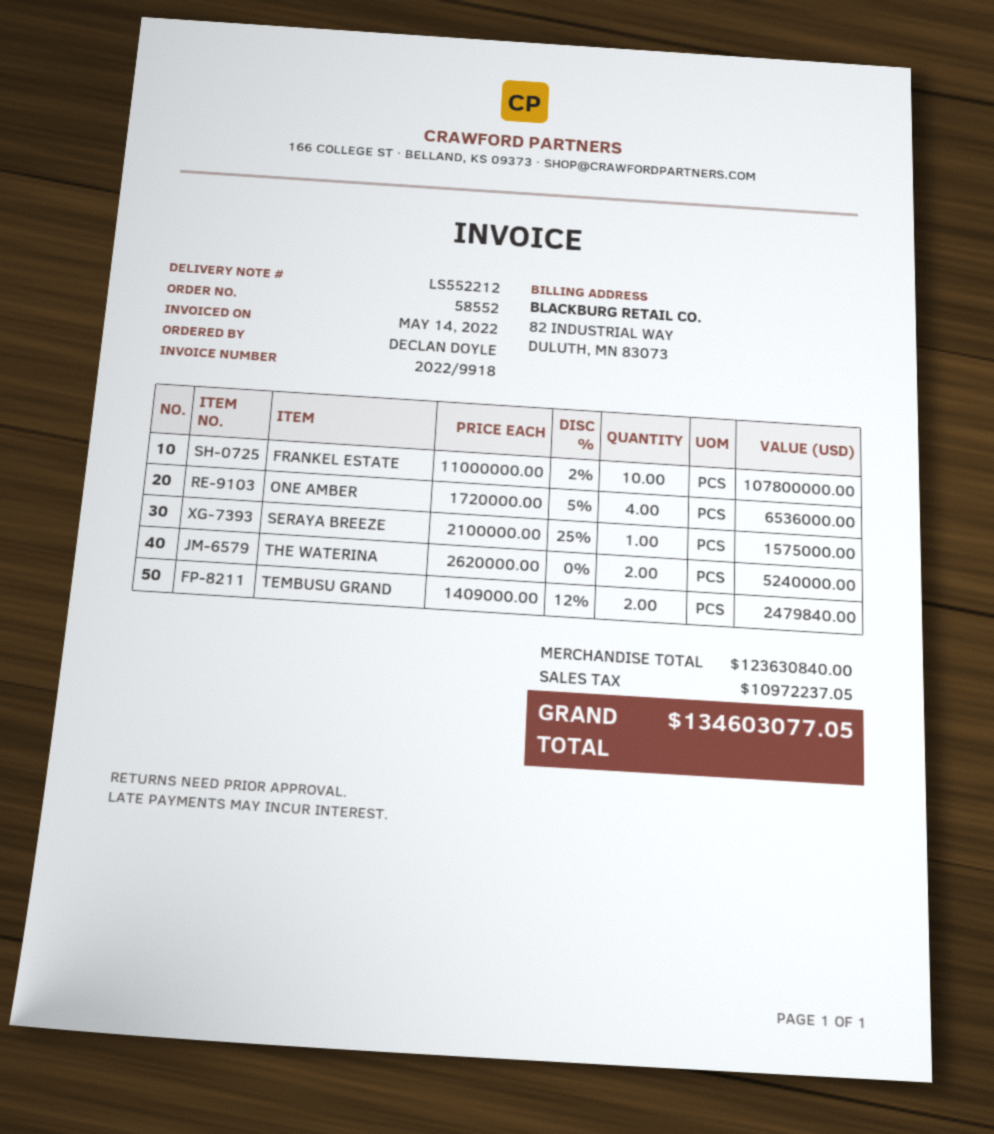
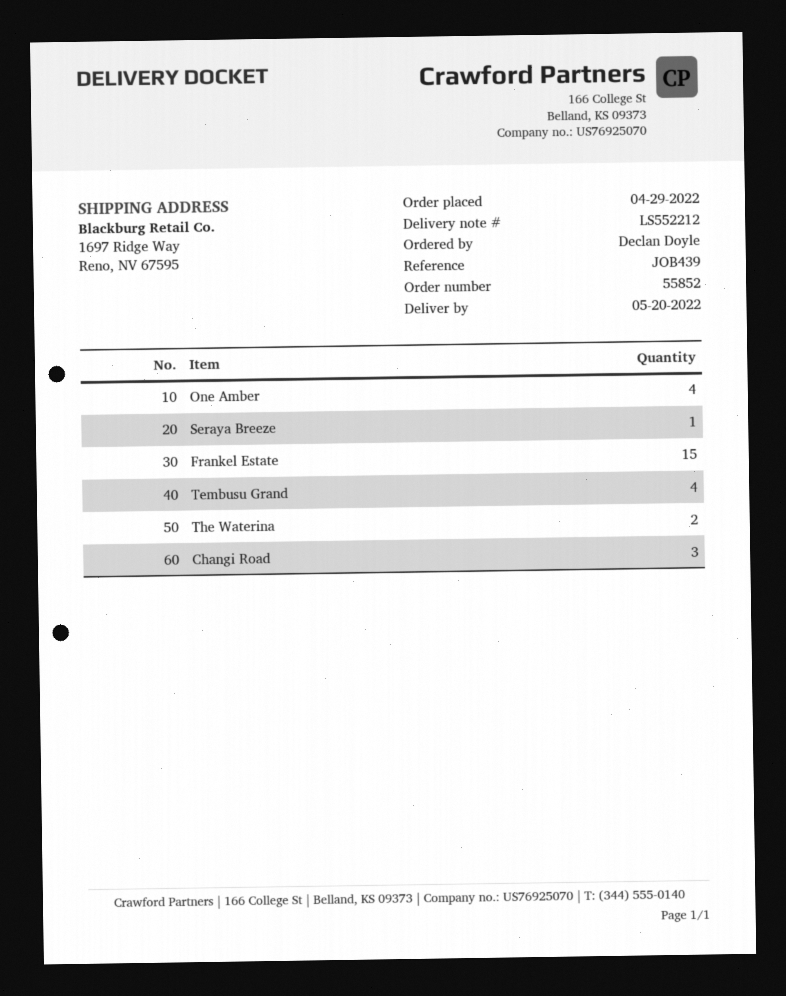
order number: 58552 -> 55852
FRANKEL ESTATE: 10 -> 15
TEMBUSU GRAND: 2 -> 4
Changi Road: none -> 3

